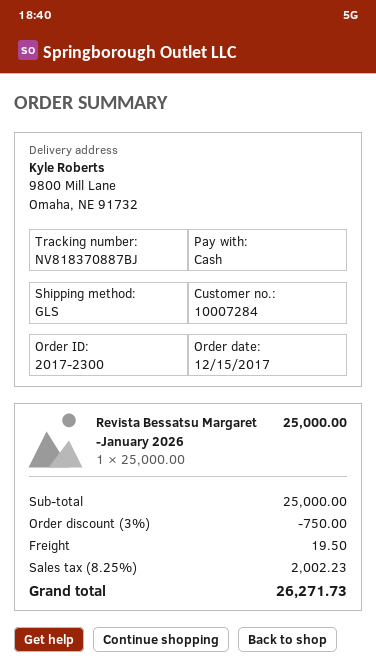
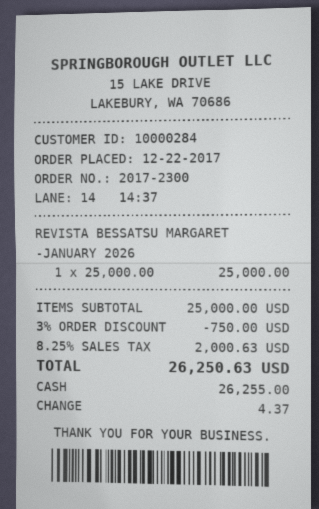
order date: 2017-12-15 -> 2017-12-22
customer number: 10007284 -> 10000284
shipping: 19.50 -> none
tax: 8.25% = 2002.23 -> 8.25% = 2000.63
total: 26271.73 -> 26250.63

